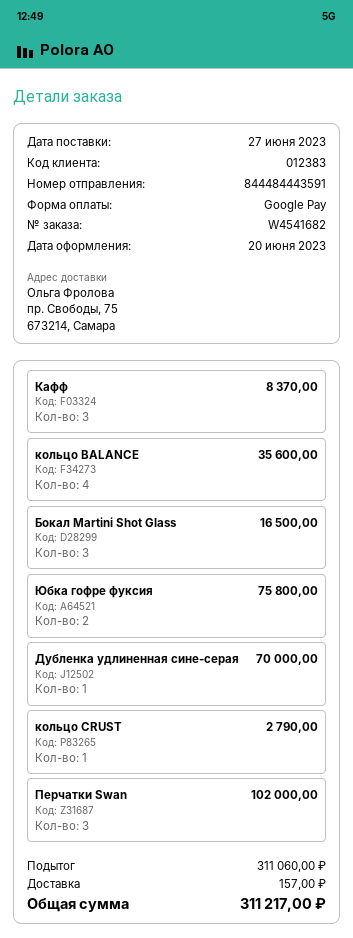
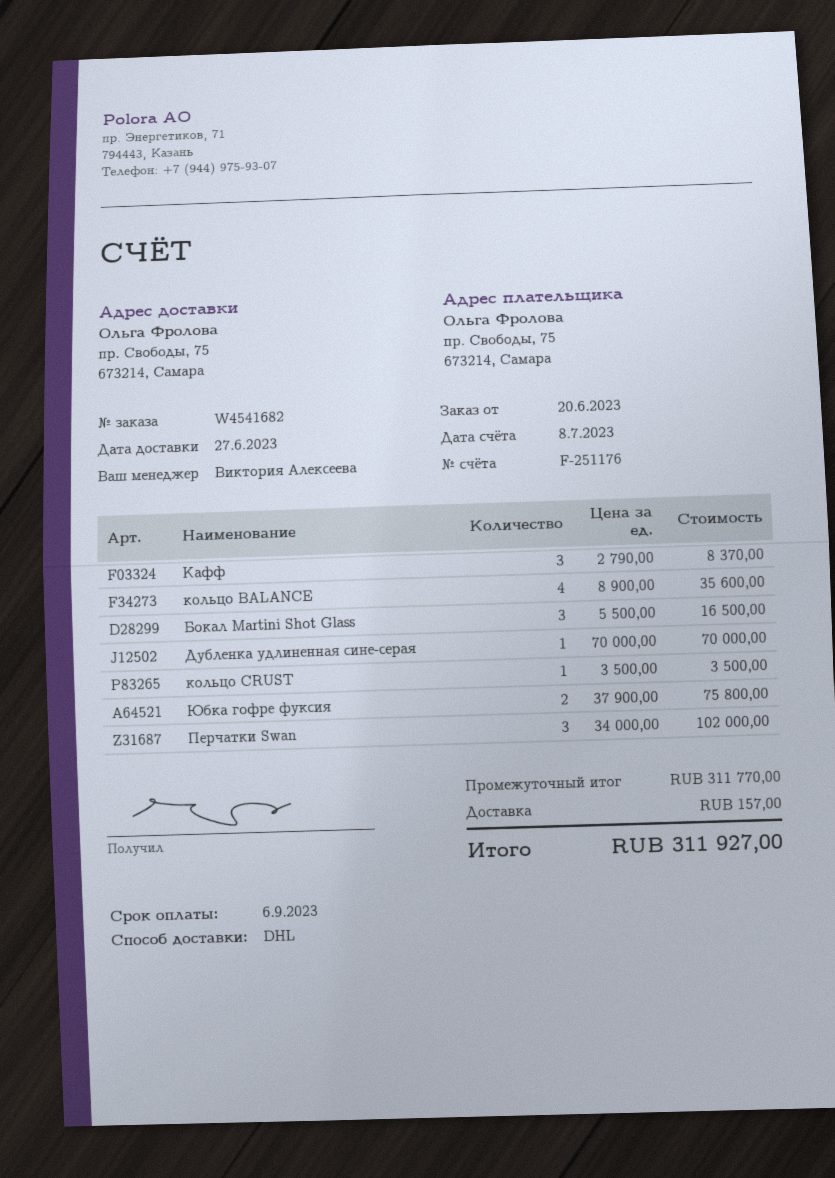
кольцо CRUST: 1 for 2790.00 -> 1 for 3500.00
subtotal: 311060.00 -> 311770.00
total: 311217.00 -> 311927.00

